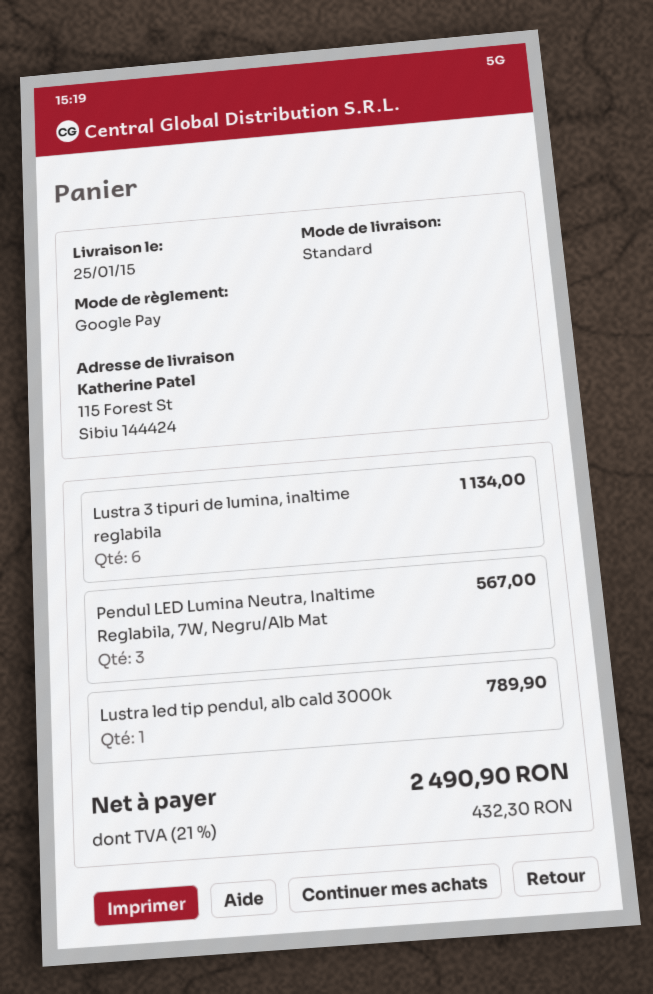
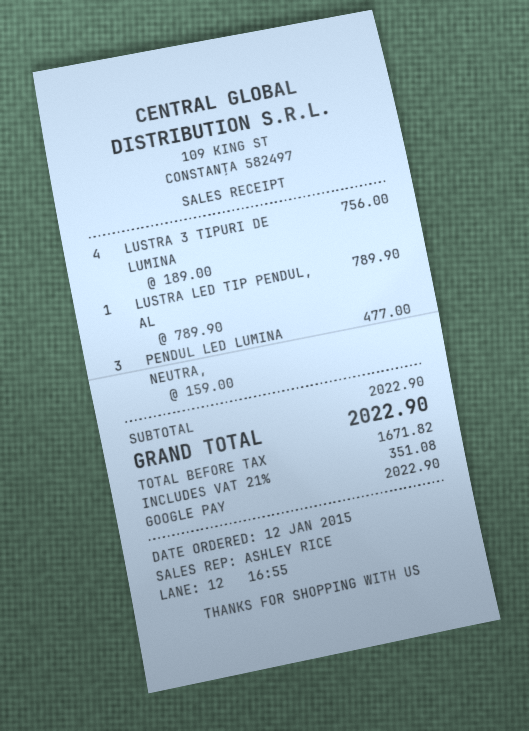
Lustra 3 tipuri de lumina, inaltime reglabila: 6 for 1134.00 -> 4 for 756.00
Pendul LED Lumina Neutra, Inaltime Reglabila, 7W, Negru/Alb Mat: 3 for 567.00 -> 3 for 477.00
tax: 21% = 432.30 -> 21% = 351.08
total: 2490.90 -> 2022.90

